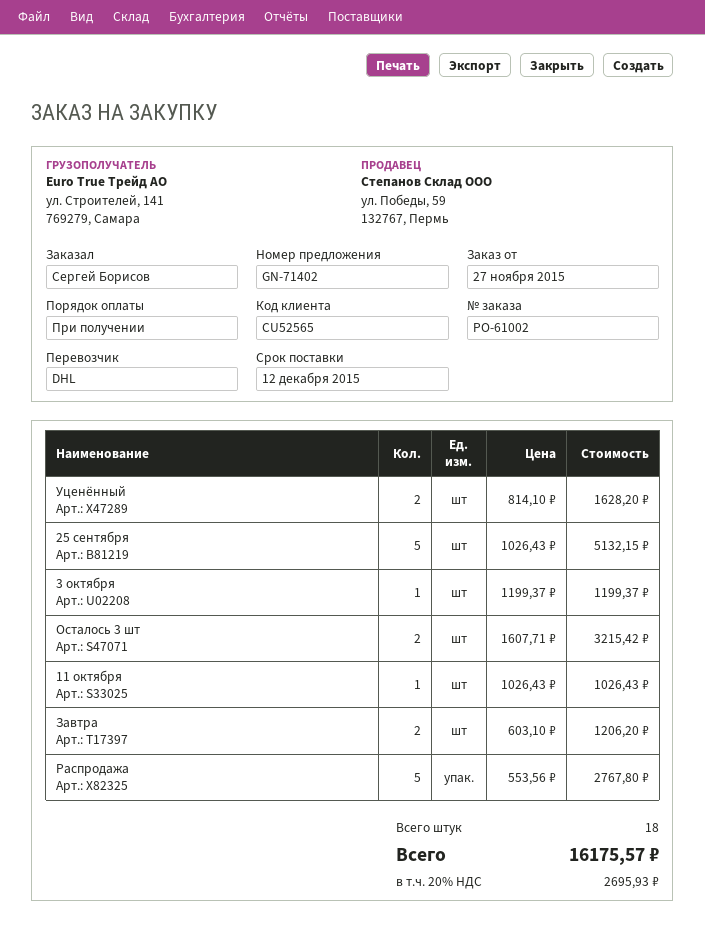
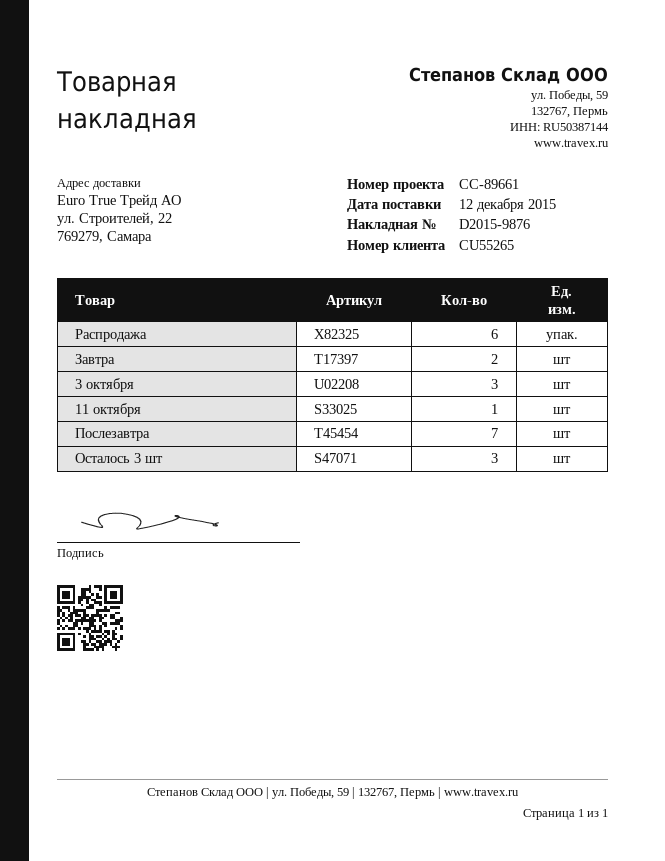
customer number: CU52565 -> CU55265
ship to: ул. Строителей, 141, 769279, Самара -> ул. Строителей, 22, 769279, Самара
Уценённый: 2 -> none
25 сентября: 5 -> none
3 октября: 1 -> 3
Осталось 3 шт: 2 -> 3
Распродажа: 5 -> 6
Послезавтра: none -> 7

